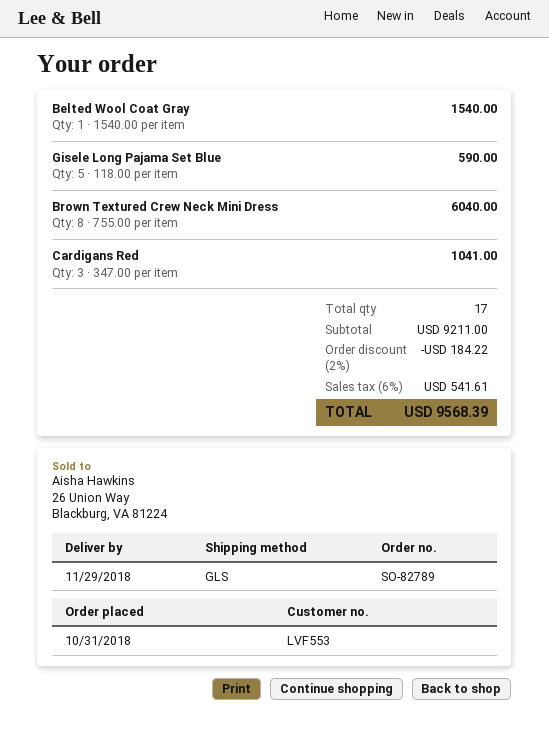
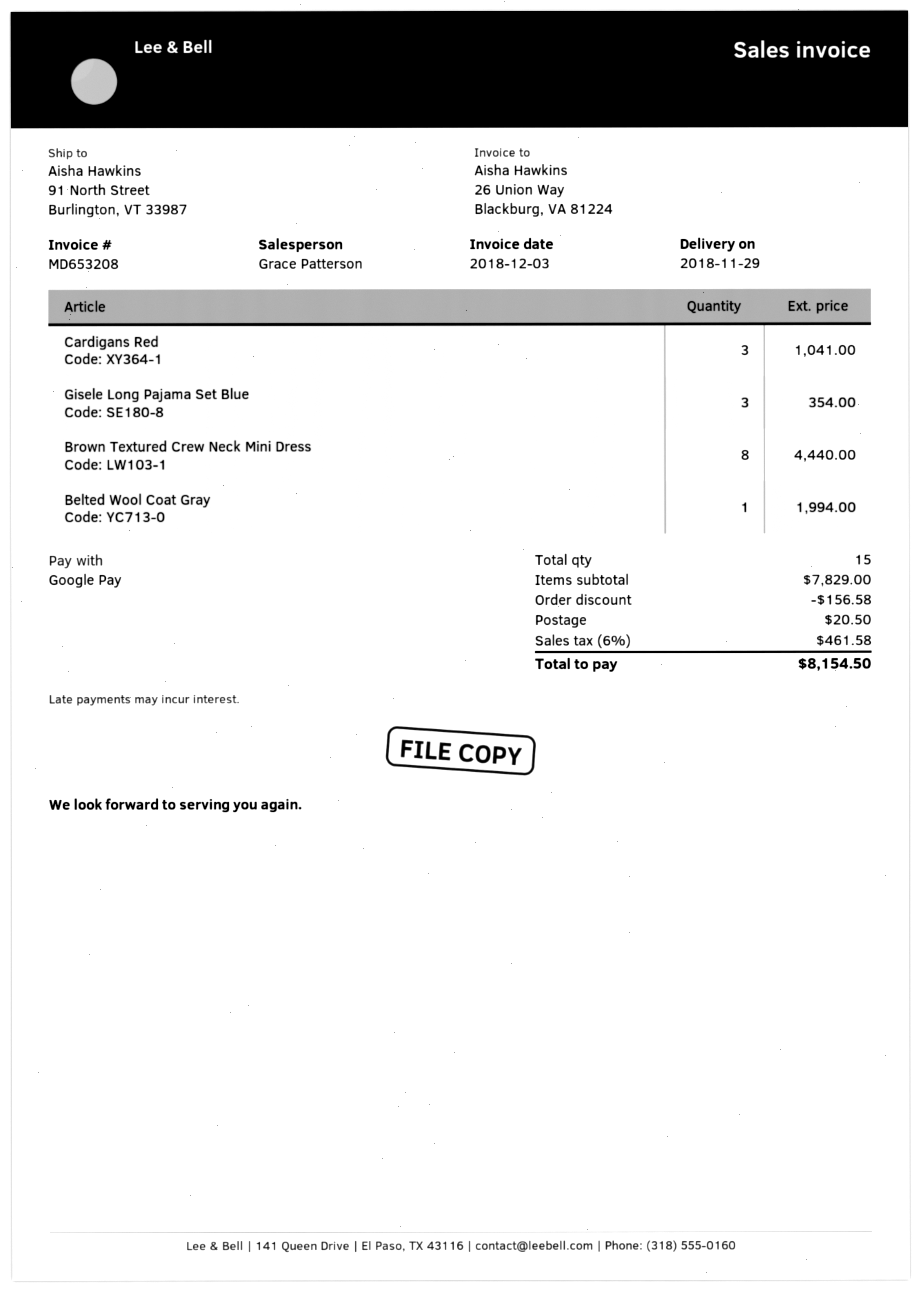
Belted Wool Coat Gray: 1 for 1540.00 -> 1 for 1994.00
Gisele Long Pajama Set Blue: 5 for 590.00 -> 3 for 354.00
Brown Textured Crew Neck Mini Dress: 8 for 6040.00 -> 8 for 4440.00
total quantity: 17 -> 15
subtotal: 9211.00 -> 7829.00
discount: 184.22 -> 156.58
shipping: none -> 20.50
tax: 6% = 541.61 -> 6% = 461.58
total: 9568.39 -> 8154.50

